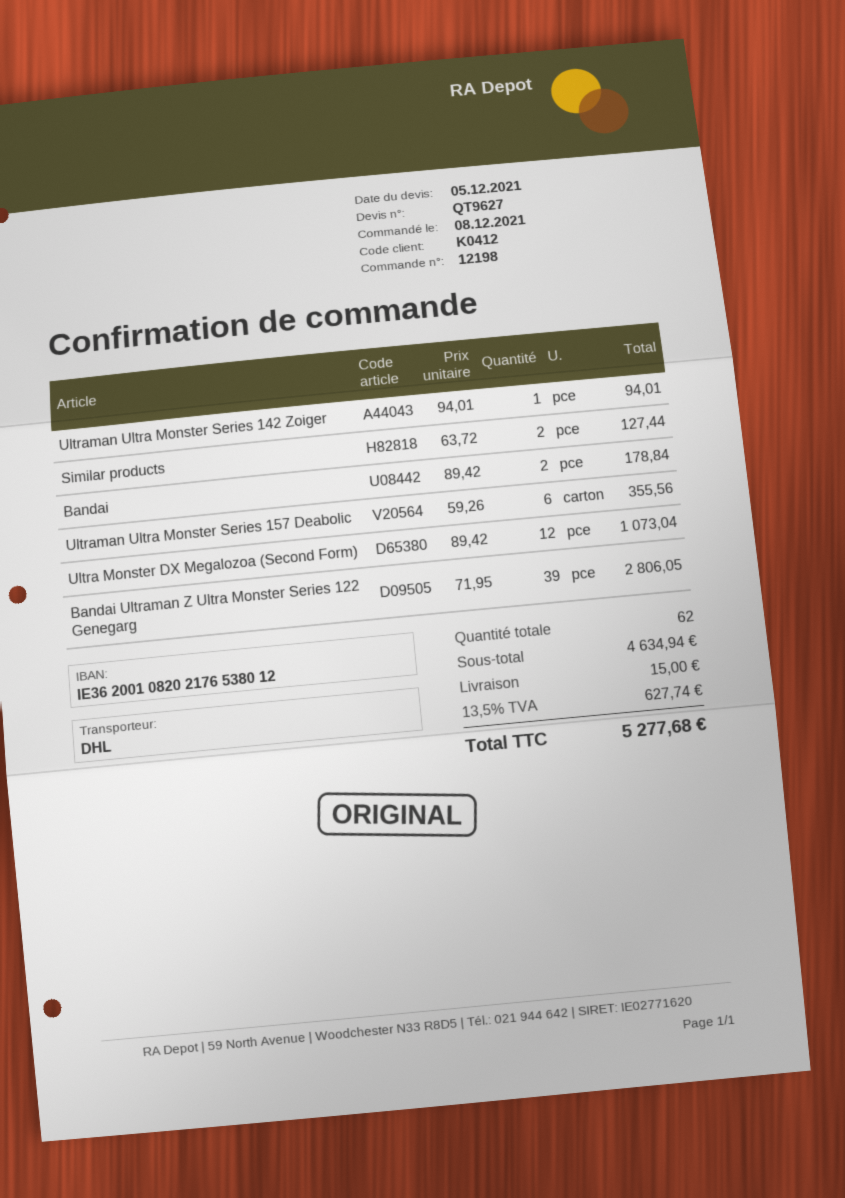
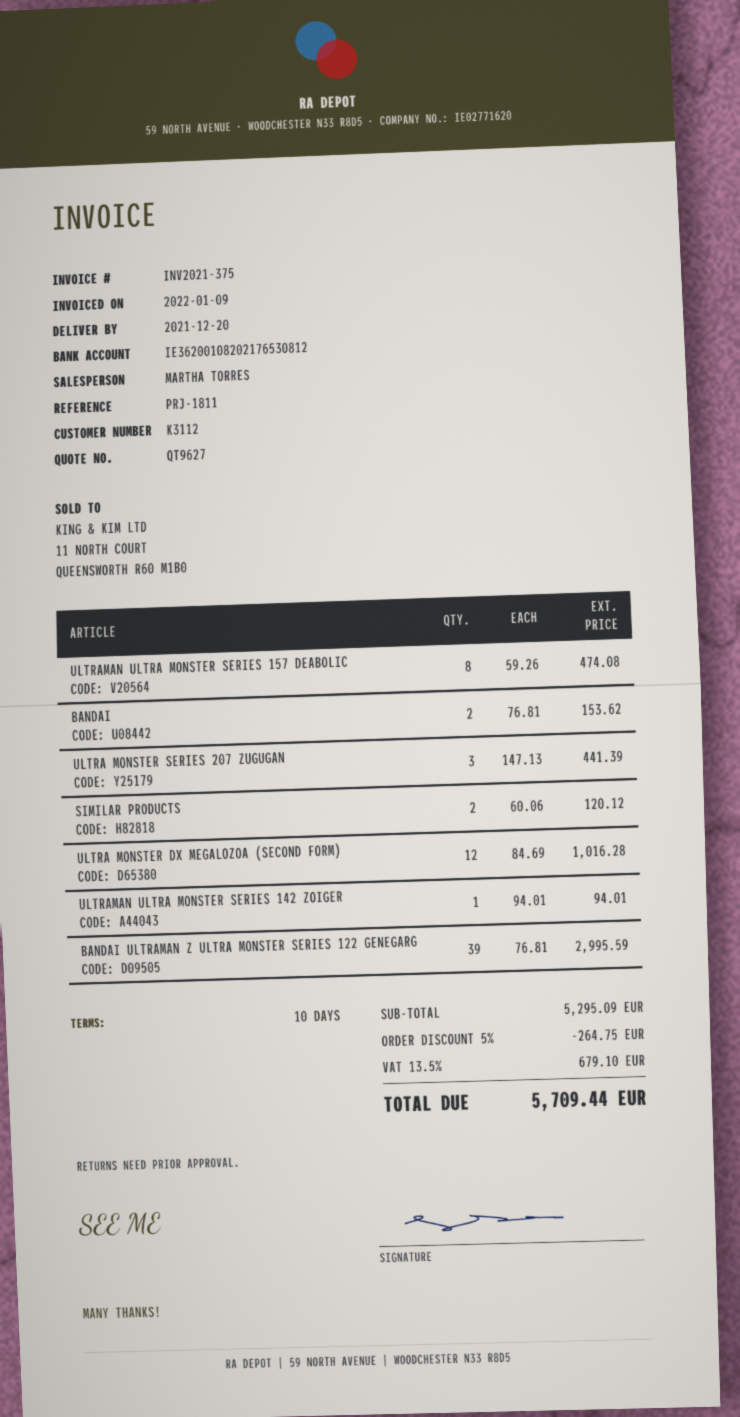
customer number: K0412 -> K3112
bank account: IE36200108202176538012 -> IE36200108202176530812
Similar products: 2 x 63.72 = 127.44 -> 2 x 60.06 = 120.12
Bandai: 2 x 89.42 = 178.84 -> 2 x 76.81 = 153.62
Ultraman Ultra Monster Series 157 Deabolic: 6 x 59.26 = 355.56 -> 8 x 59.26 = 474.08
Ultra Monster DX Megalozoa (Second Form): 12 x 89.42 = 1073.04 -> 12 x 84.69 = 1016.28
Bandai Ultraman Z Ultra Monster Series 122 Genegarg: 39 x 71.95 = 2806.05 -> 39 x 76.81 = 2995.59
ULTRA MONSTER SERIES 207 ZUGUGAN: none -> 3 x 147.13 = 441.39
subtotal: 4634.94 -> 5295.09
discount: none -> 5% = 264.75
shipping: 15.00 -> none
tax: 13.5% = 627.74 -> 13.5% = 679.10
total: 5277.68 -> 5709.44

